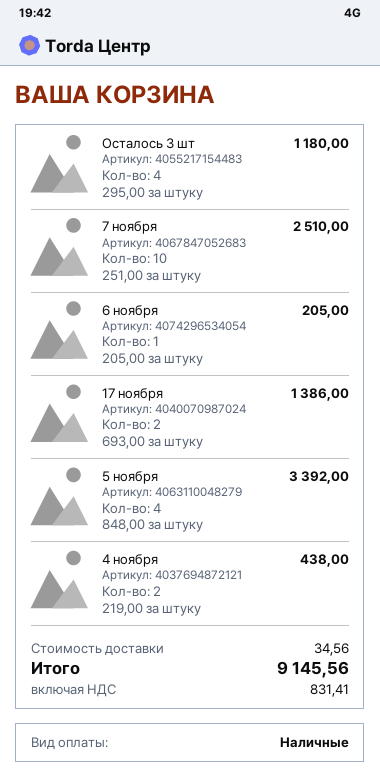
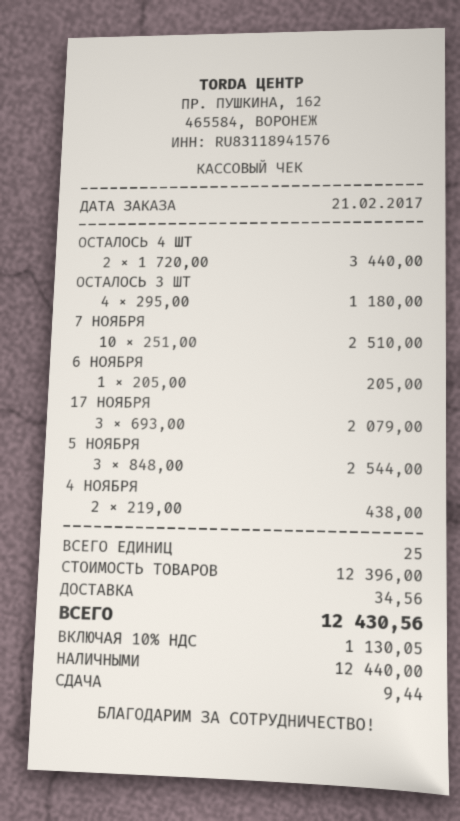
17 ноября: 2 x 693.00 = 1386.00 -> 3 x 693.00 = 2079.00
5 ноября: 4 x 848.00 = 3392.00 -> 3 x 848.00 = 2544.00
ОСТАЛОСЬ 4 ШТ: none -> 2 x 1720.00 = 3440.00
tax: 831.41 -> 1130.05
total: 9145.56 -> 12430.56

